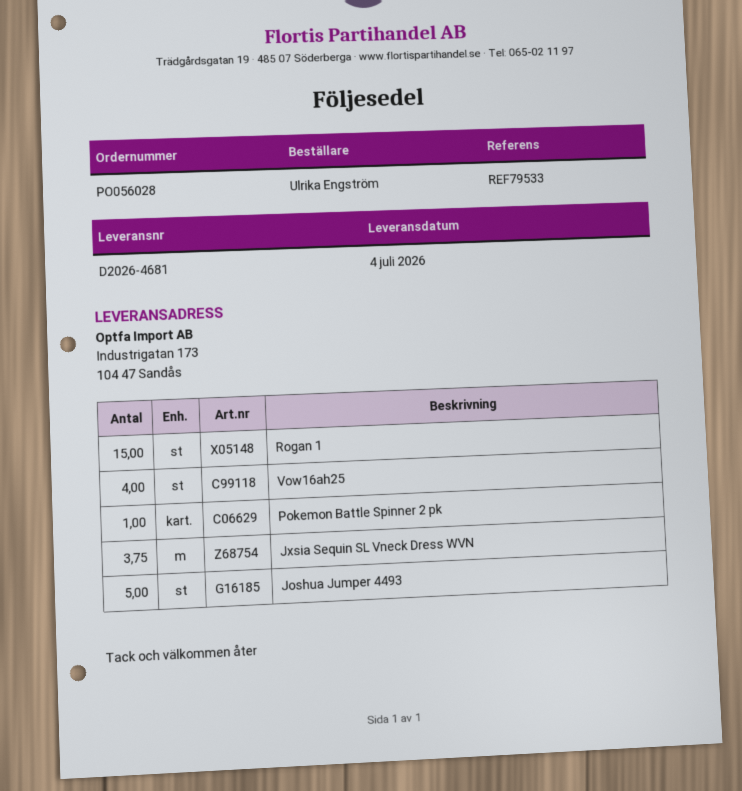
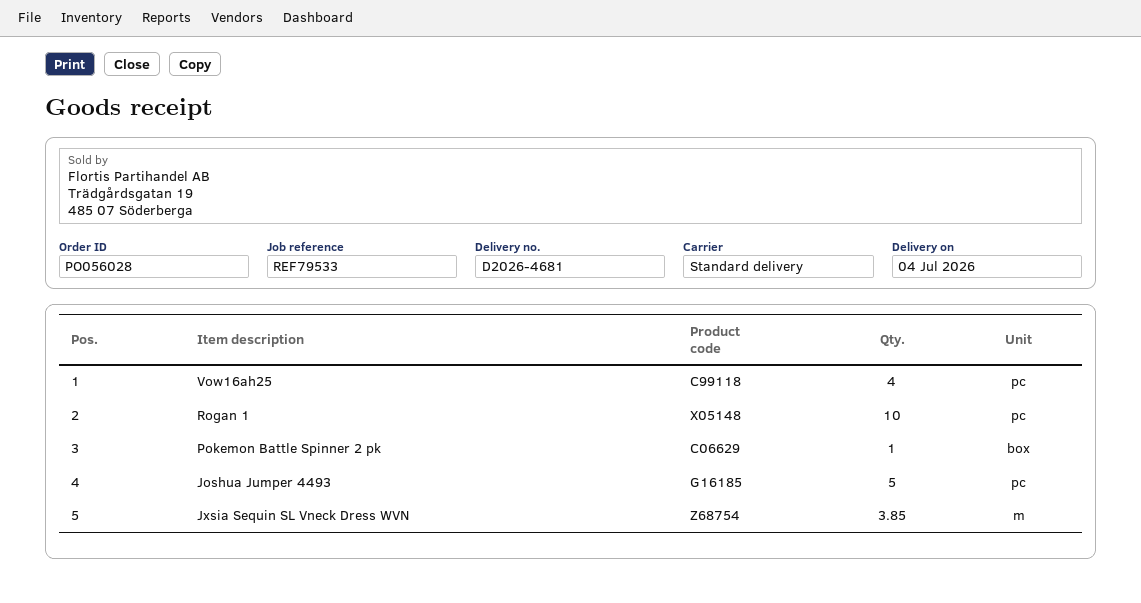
Rogan 1: 15 -> 10
Jxsia Sequin SL Vneck Dress WVN: 3.75 -> 3.85

